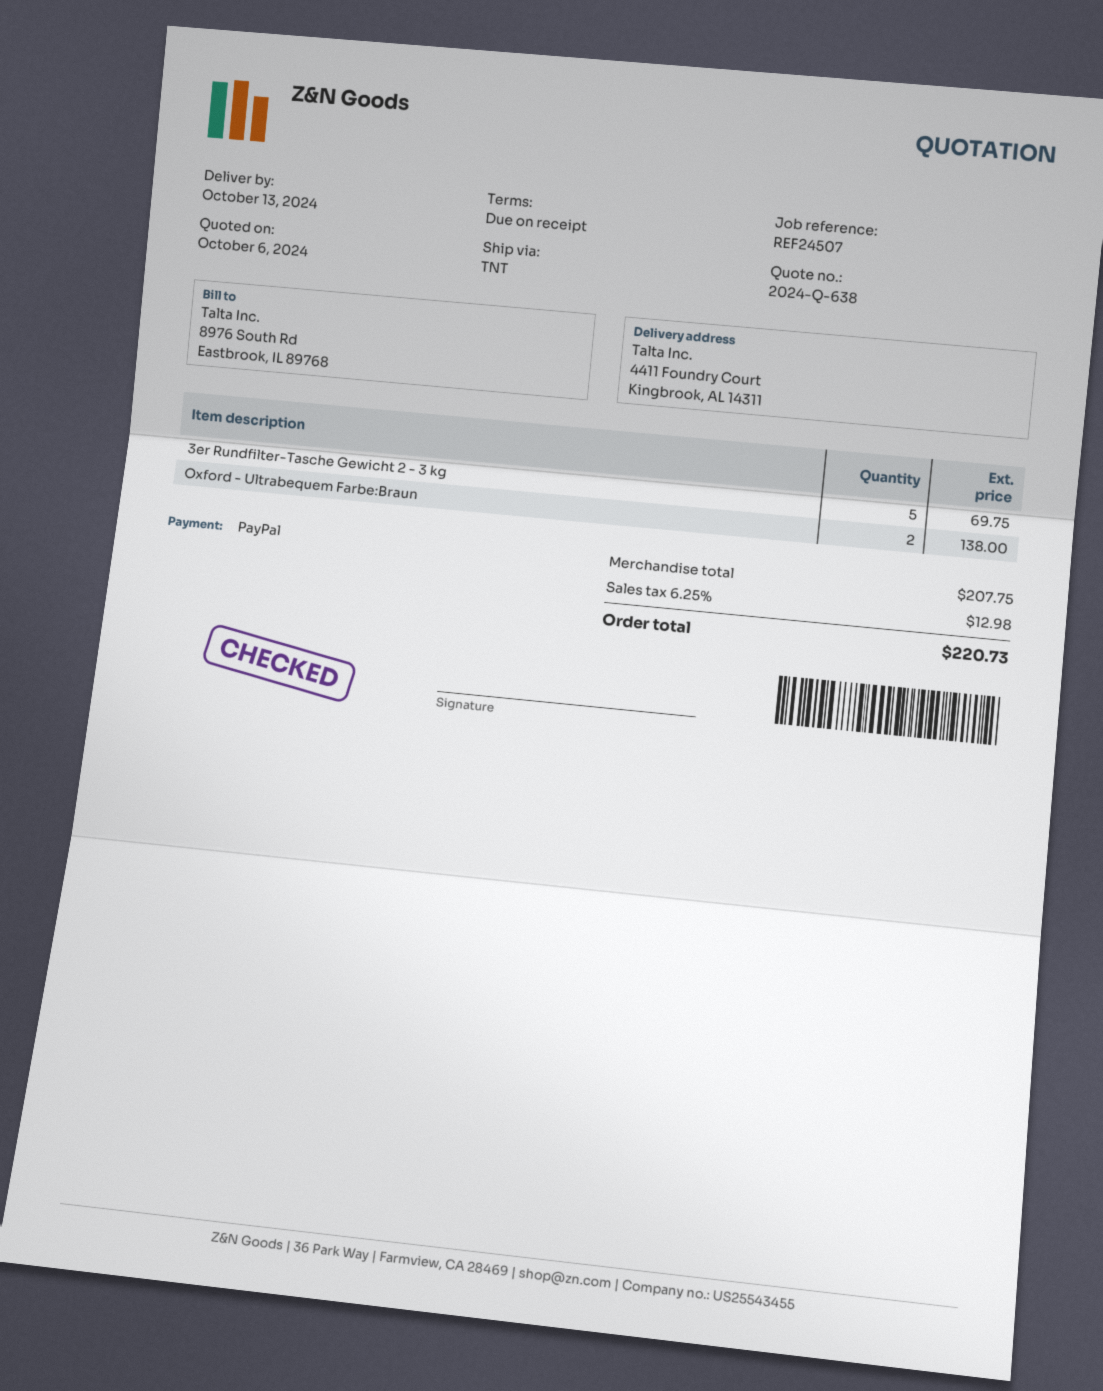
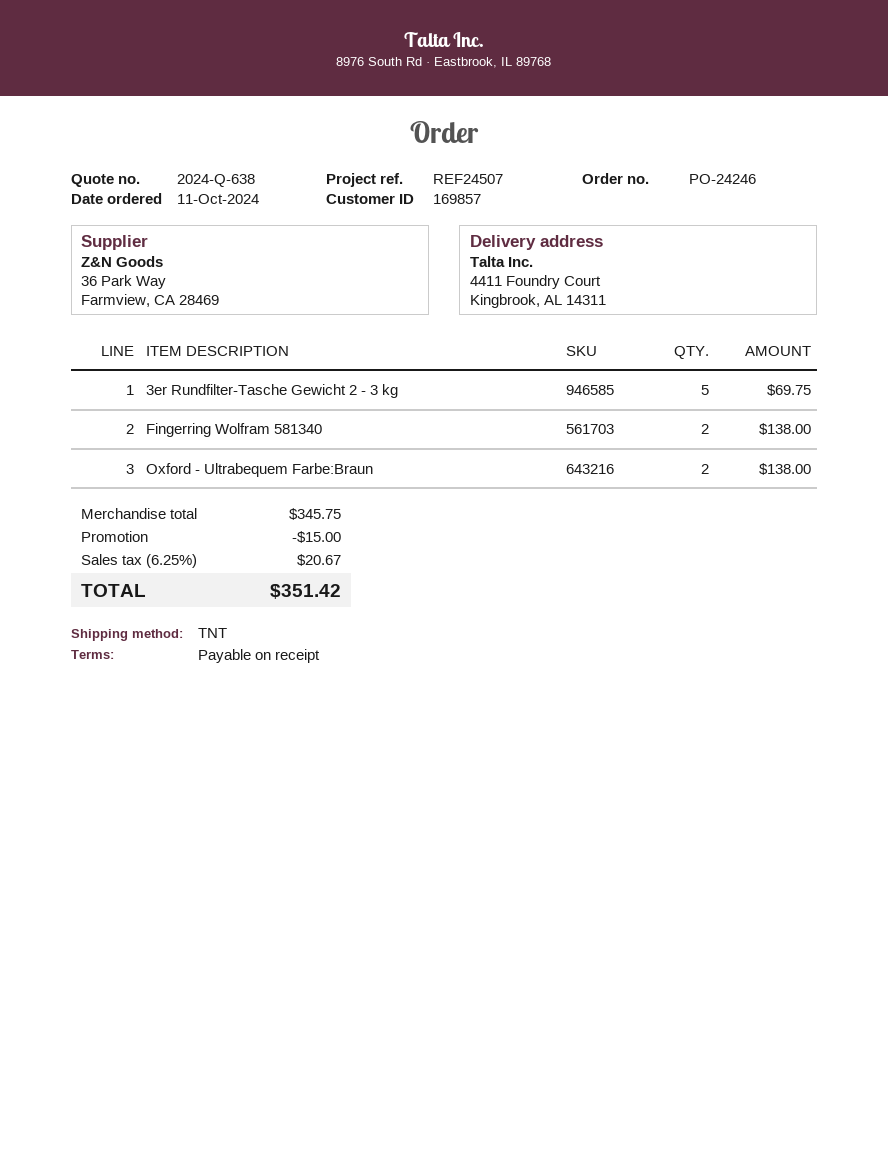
Fingerring Wolfram 581340: none -> 2 for 138.00
subtotal: 207.75 -> 345.75
discount: none -> 15.00
tax: 6.25% = 12.98 -> 6.25% = 20.67
total: 220.73 -> 351.42

